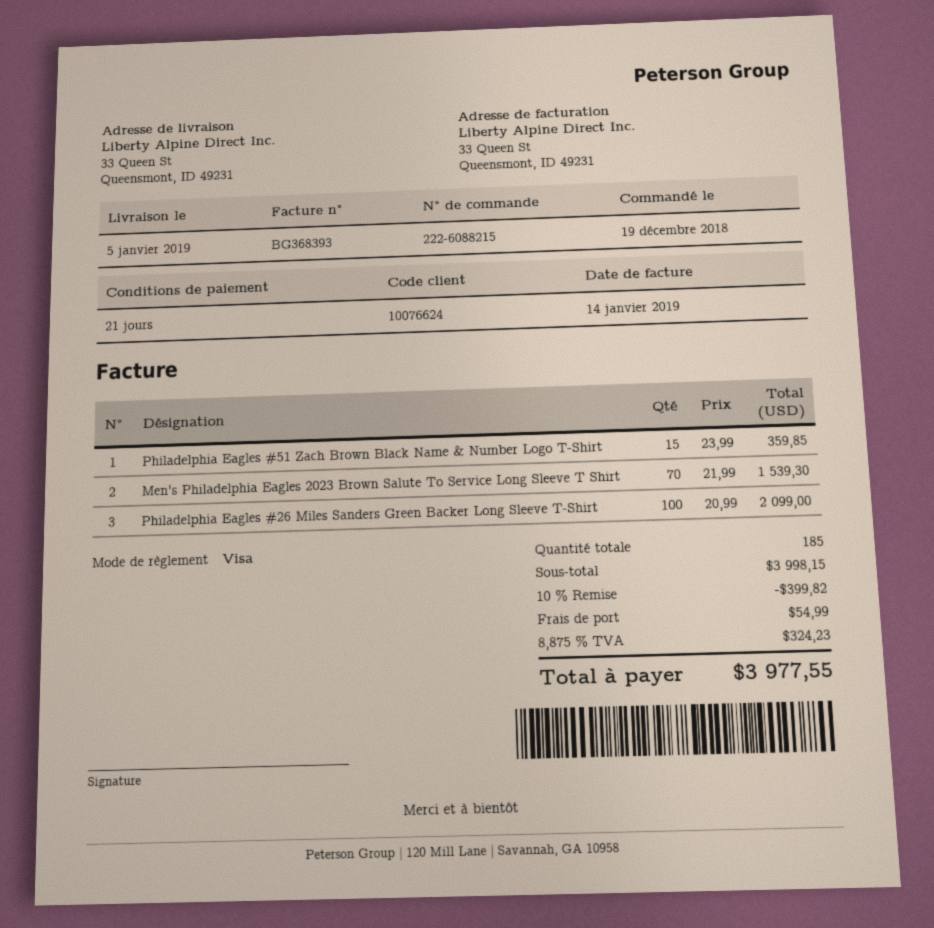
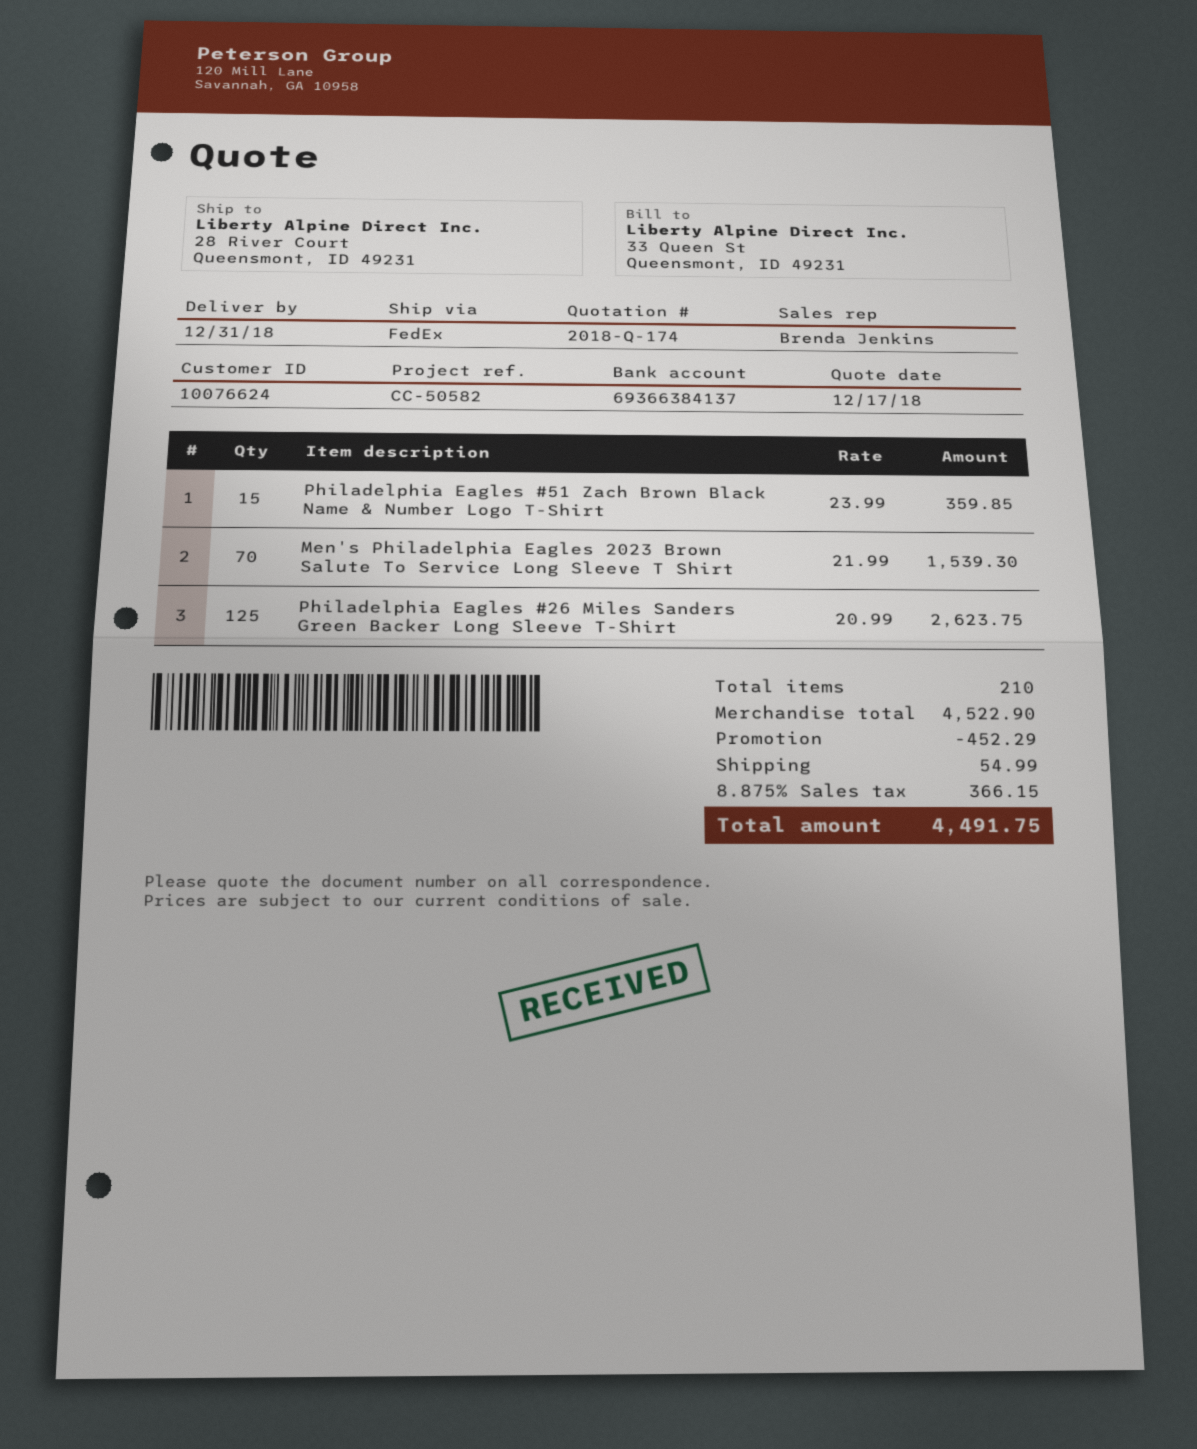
delivery date: 2019-01-05 -> 2018-12-31
ship to: 33 Queen St, Queensmont, ID 49231 -> 28 River Court, Queensmont, ID 49231
Philadelphia Eagles #26 Miles Sanders Green Backer Long Sleeve T-Shirt: 100 x 20.99 = 2099.00 -> 125 x 20.99 = 2623.75
total quantity: 185 -> 210
subtotal: 3998.15 -> 4522.90
discount: 399.82 -> 452.29
tax: 8.875% = 324.23 -> 8.875% = 366.15
total: 3977.55 -> 4491.75

